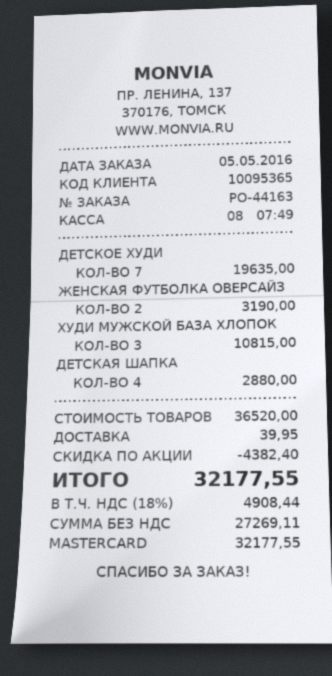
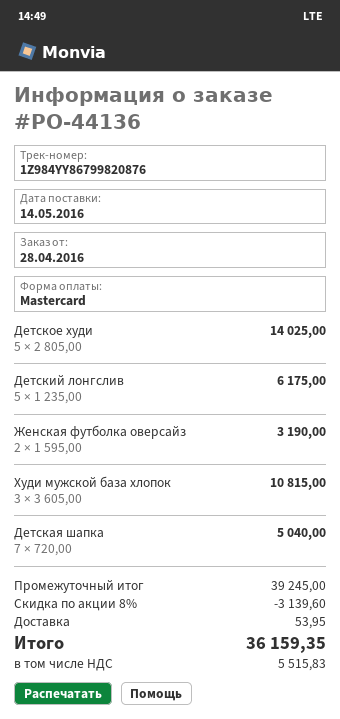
order number: PO-44163 -> PO-44136
order date: 2016-05-05 -> 2016-04-28
ДЕТСКОЕ ХУДИ: 7 for 19635.00 -> 5 for 14025.00
ДЕТСКАЯ ШАПКА: 4 for 2880.00 -> 7 for 5040.00
Детский лонгслив: none -> 5 for 6175.00
subtotal: 36520.00 -> 39245.00
discount: 4382.40 -> 3139.60
shipping: 39.95 -> 53.95
tax: 4908.44 -> 5515.83
total: 32177.55 -> 36159.35

